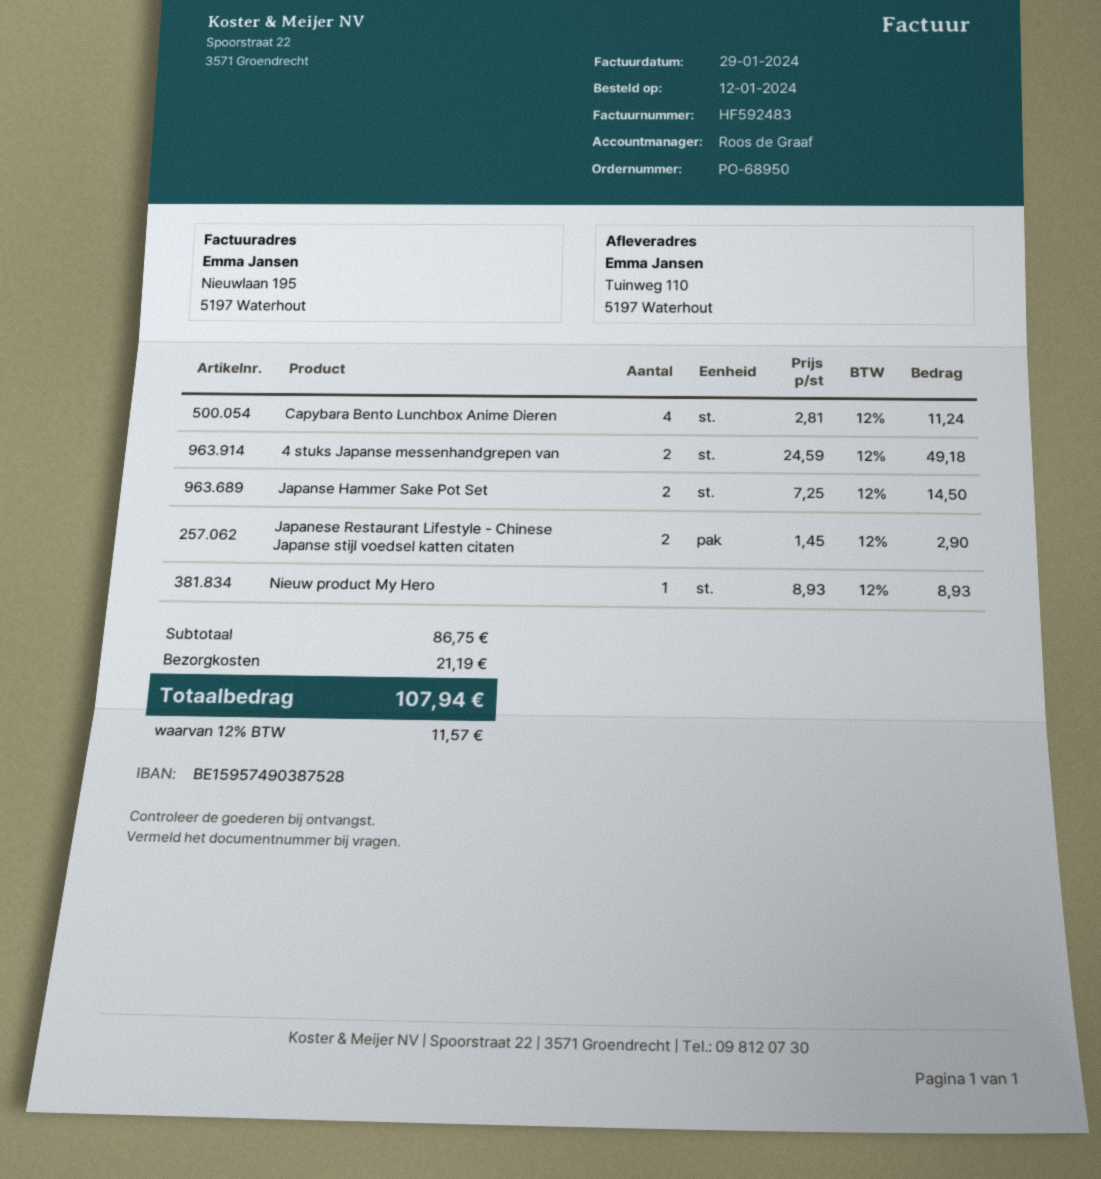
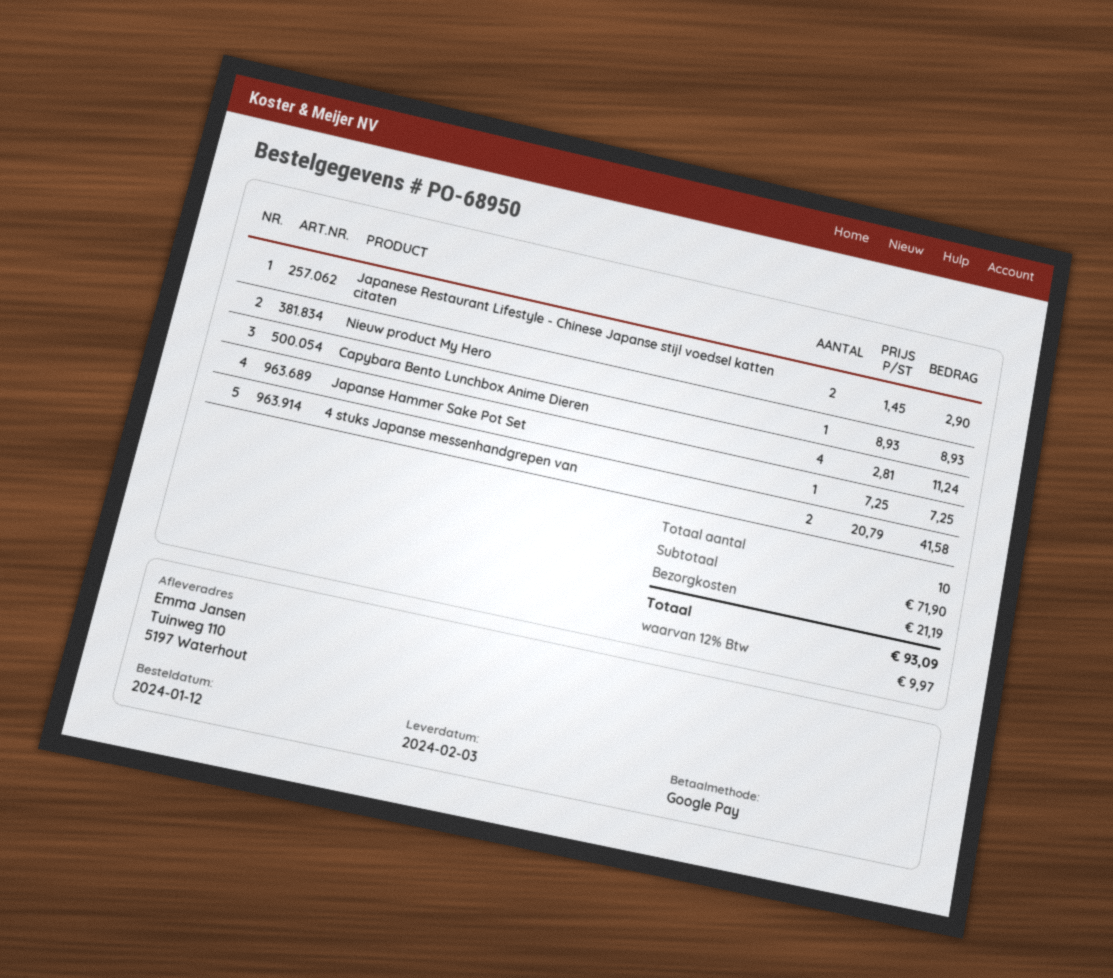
4 stuks Japanse messenhandgrepen van: 2 x 24.59 = 49.18 -> 2 x 20.79 = 41.58
Japanse Hammer Sake Pot Set: 2 x 7.25 = 14.50 -> 1 x 7.25 = 7.25
subtotal: 86.75 -> 71.90
tax: 12% = 11.57 -> 12% = 9.97
total: 107.94 -> 93.09

